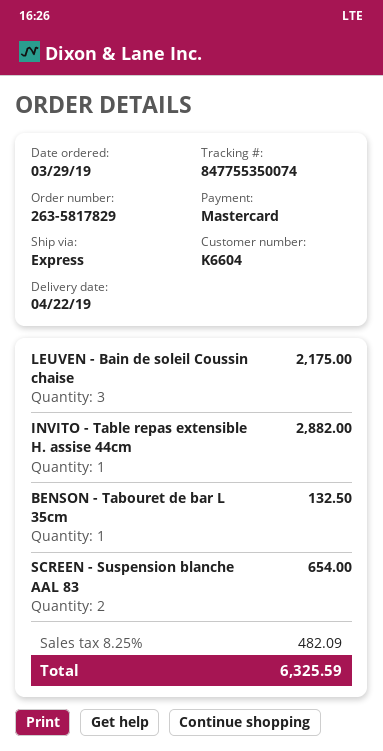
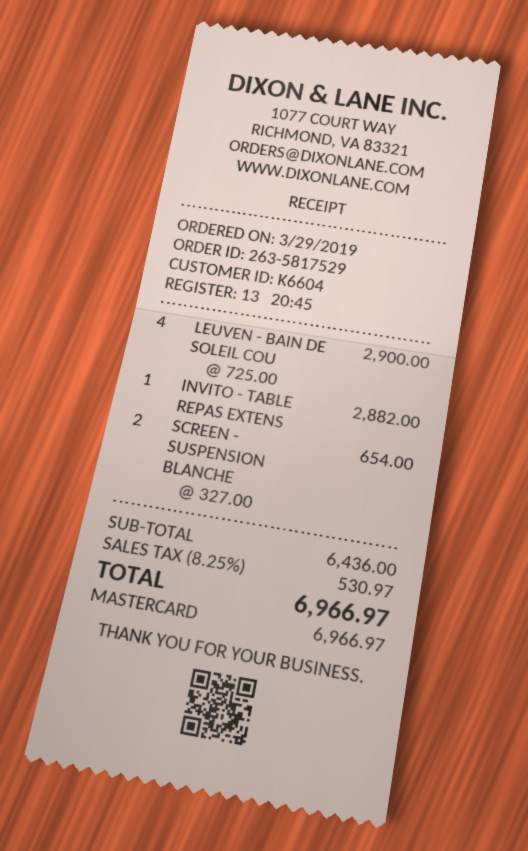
order number: 263-5817829 -> 263-5817529
LEUVEN - Bain de soleil Coussin chaise: 3 for 2175.00 -> 4 for 2900.00
BENSON - Tabouret de bar L 35cm: 1 for 132.50 -> none
tax: 8.25% = 482.09 -> 8.25% = 530.97
total: 6325.59 -> 6966.97

